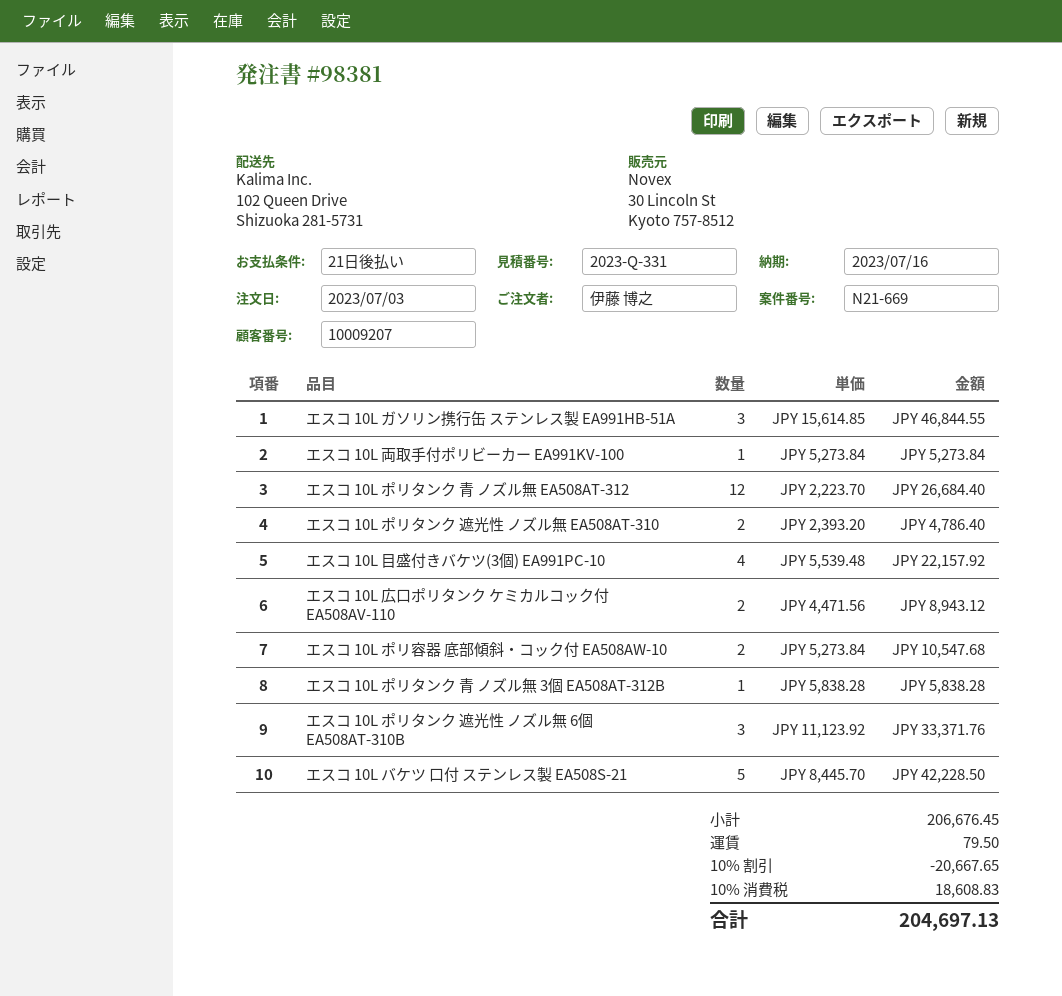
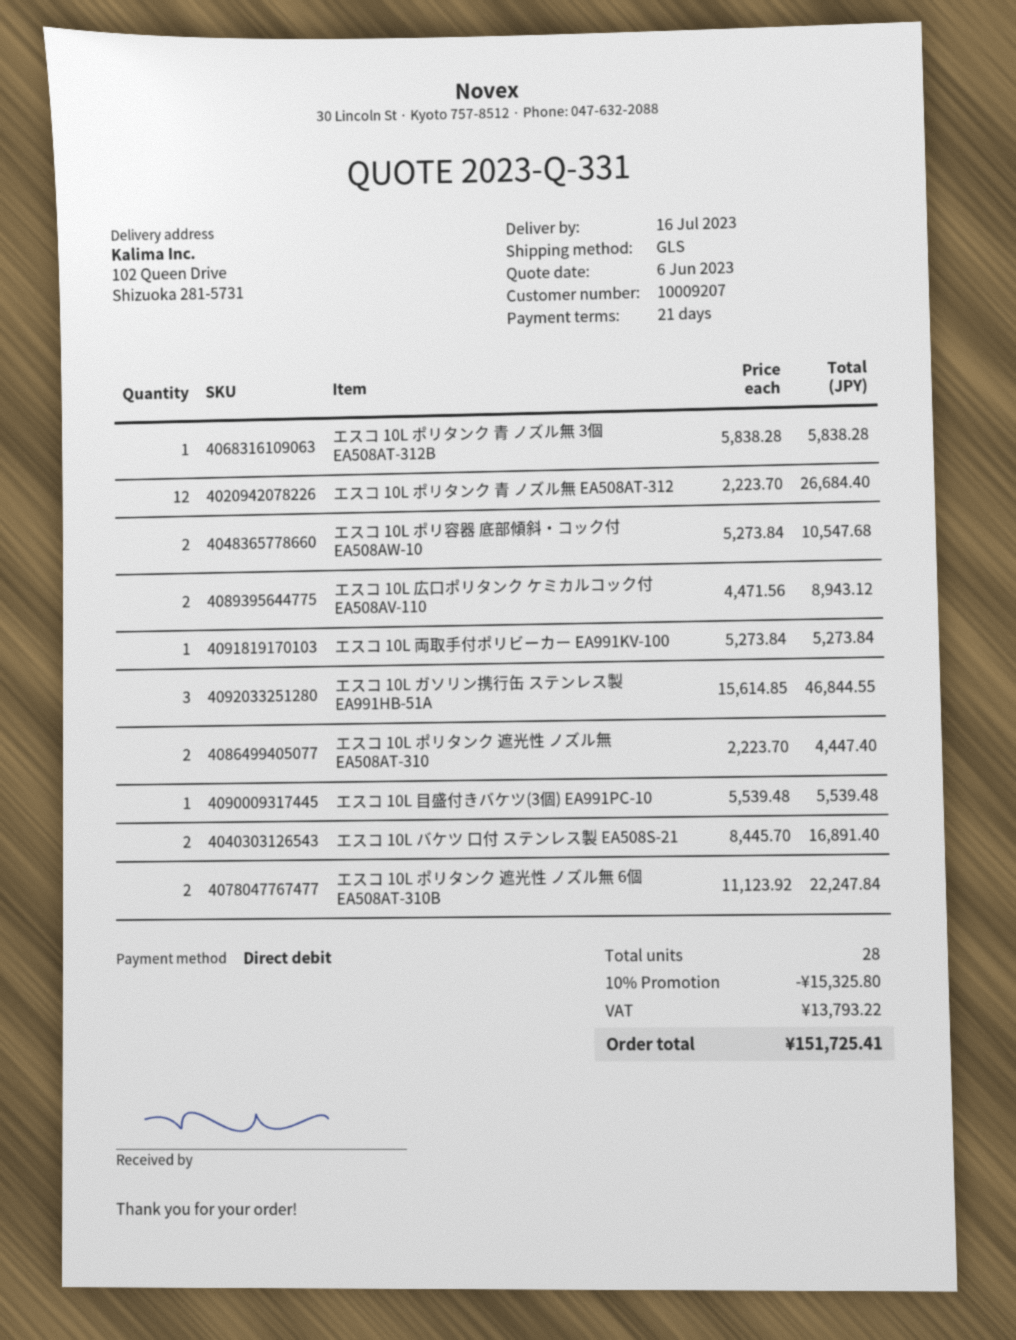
エスコ 10L ポリタンク 遮光性 ノズル無 EA508AT-310: 2 x 2393.20 = 4786.40 -> 2 x 2223.70 = 4447.40
エスコ 10L 目盛付きバケツ(3個) EA991PC-10: 4 x 5539.48 = 22157.92 -> 1 x 5539.48 = 5539.48
エスコ 10L ポリタンク 遮光性 ノズル無 6個 EA508AT-310B: 3 x 11123.92 = 33371.76 -> 2 x 11123.92 = 22247.84
エスコ 10L バケツ 口付 ステンレス製 EA508S-21: 5 x 8445.70 = 42228.50 -> 2 x 8445.70 = 16891.40
discount: 10% = 20667.65 -> 10% = 15325.80
shipping: 79.50 -> none
tax: 18608.83 -> 13793.22
total: 204697.13 -> 151725.41

